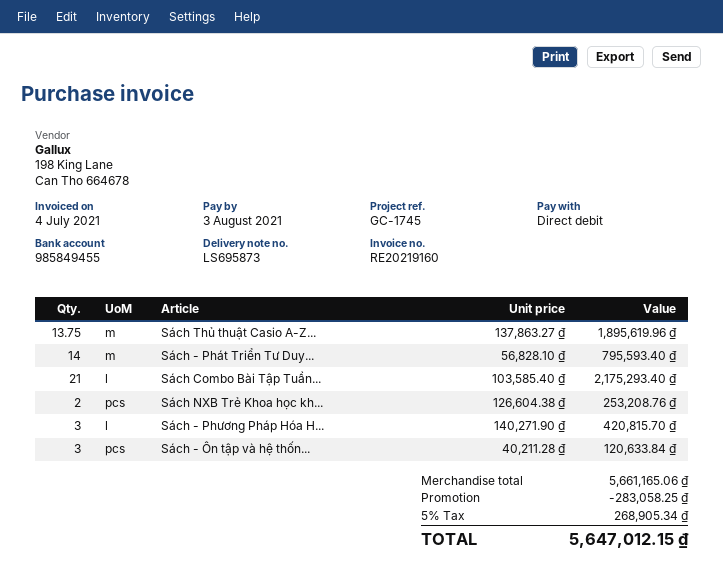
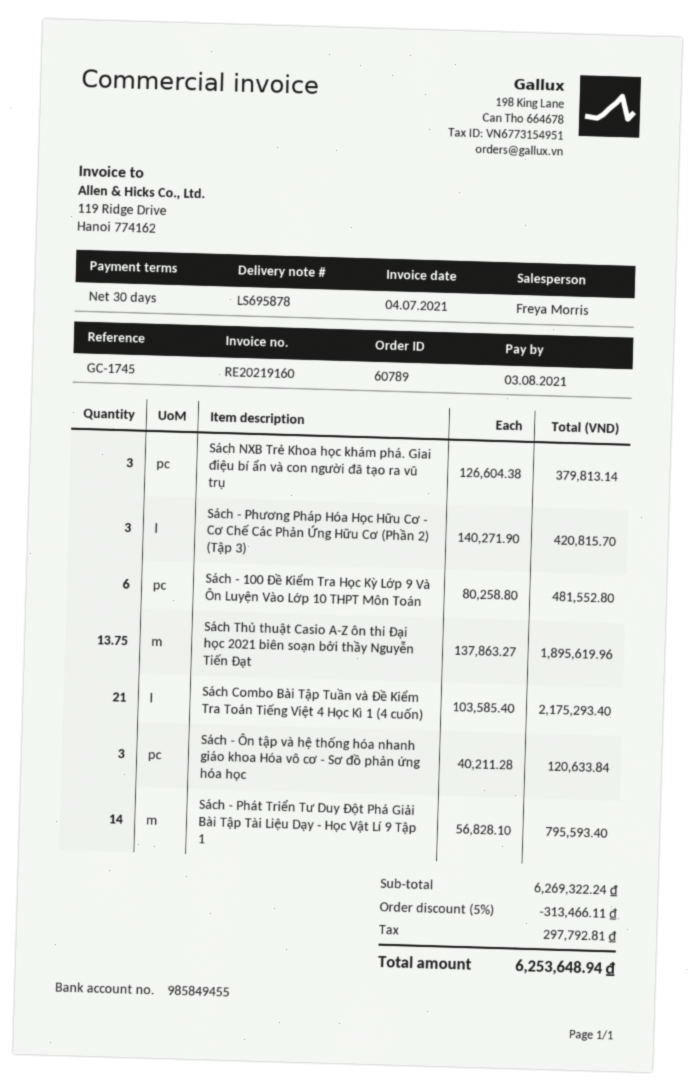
delivery note number: LS695873 -> LS695878
Sách NXB Trẻ Khoa học kh...: 2 x 126604.38 = 253208.76 -> 3 x 126604.38 = 379813.14
Sách - 100 Đề Kiểm Tra Học Kỳ Lớp 9 Và Ôn Luyện Vào Lớp 10 THPT Môn Toán: none -> 6 x 80258.80 = 481552.80
subtotal: 5661165.06 -> 6269322.24
discount: 283058.25 -> 313466.11
tax: 268905.34 -> 297792.81
total: 5647012.15 -> 6253648.94

